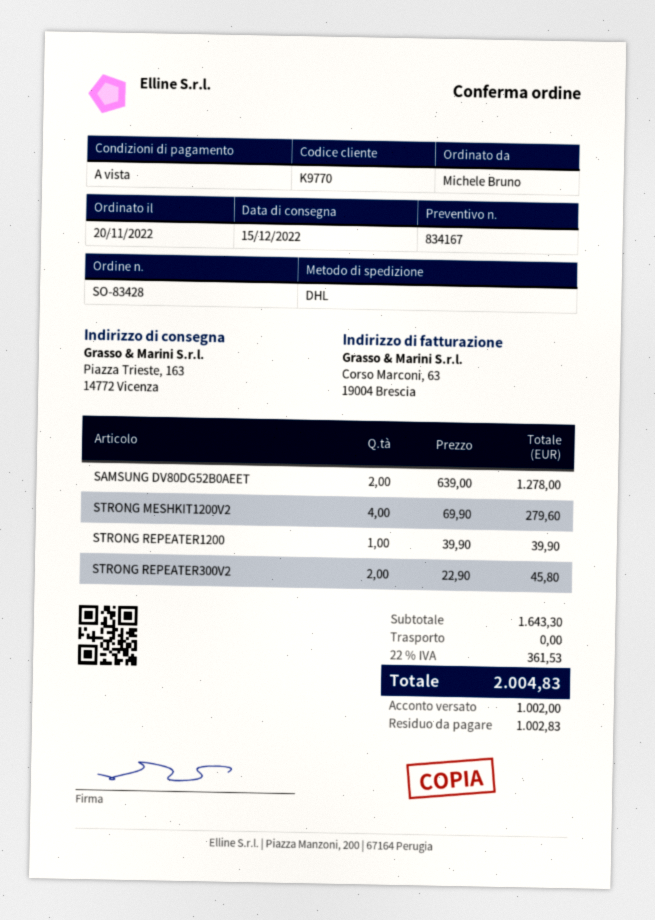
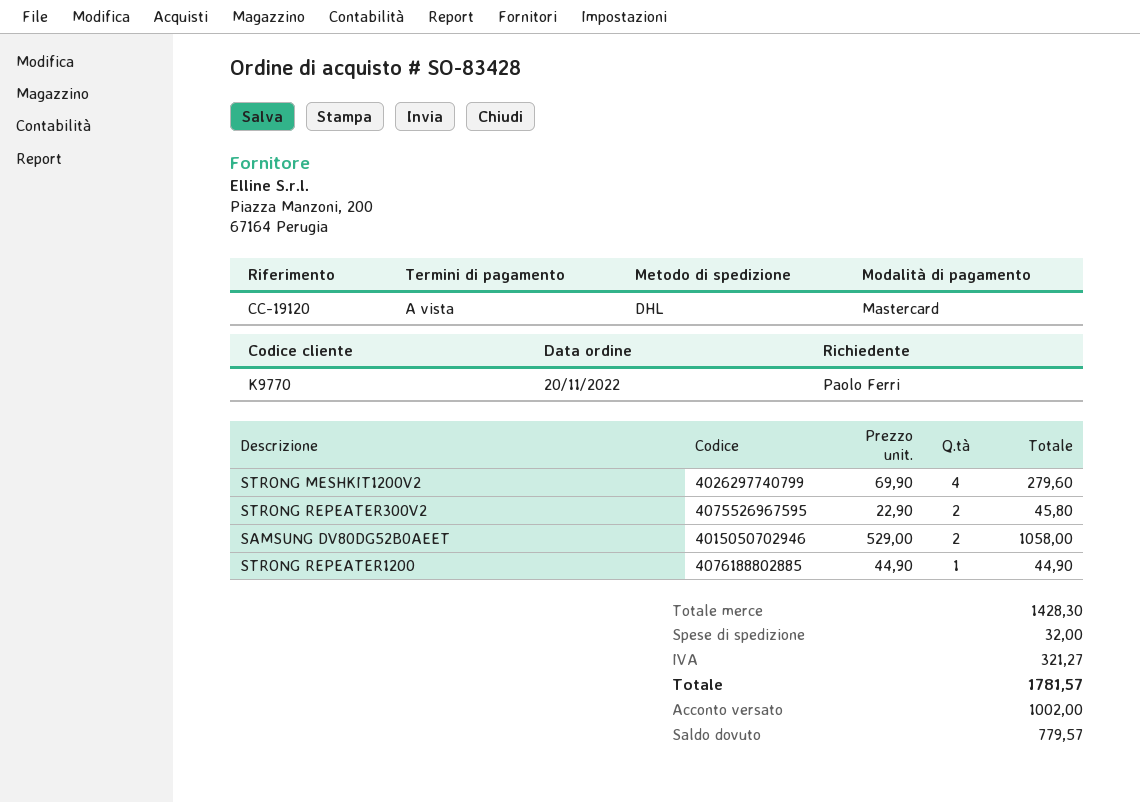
ordered by: Michele Bruno -> Paolo Ferri
SAMSUNG DV80DG52B0AEET: 2 x 639.00 = 1278.00 -> 2 x 529.00 = 1058.00
STRONG REPEATER1200: 1 x 39.90 = 39.90 -> 1 x 44.90 = 44.90
subtotal: 1643.30 -> 1428.30
shipping: 0.00 -> 32.00
tax: 361.53 -> 321.27
total: 2004.83 -> 1781.57
balance: 1002.83 -> 779.57

